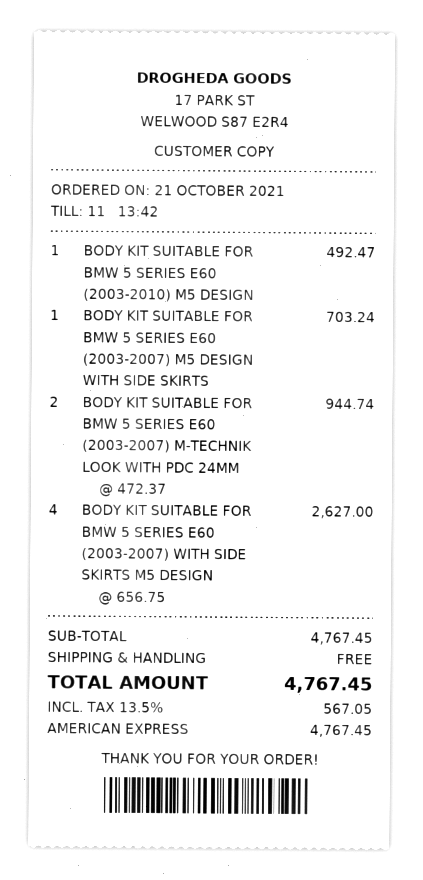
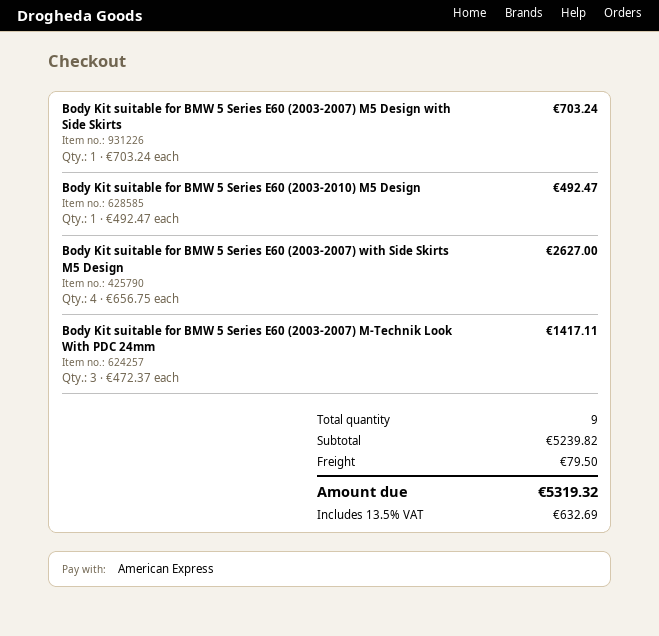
BODY KIT SUITABLE FOR BMW 5 SERIES E60 (2003-2007) M-TECHNIK LOOK WITH PDC 24MM: 2 x 472.37 = 944.74 -> 3 x 472.37 = 1417.11
subtotal: 4767.45 -> 5239.82
shipping: 0.00 -> 79.50
tax: 13.5% = 567.05 -> 13.5% = 632.69
total: 4767.45 -> 5319.32

